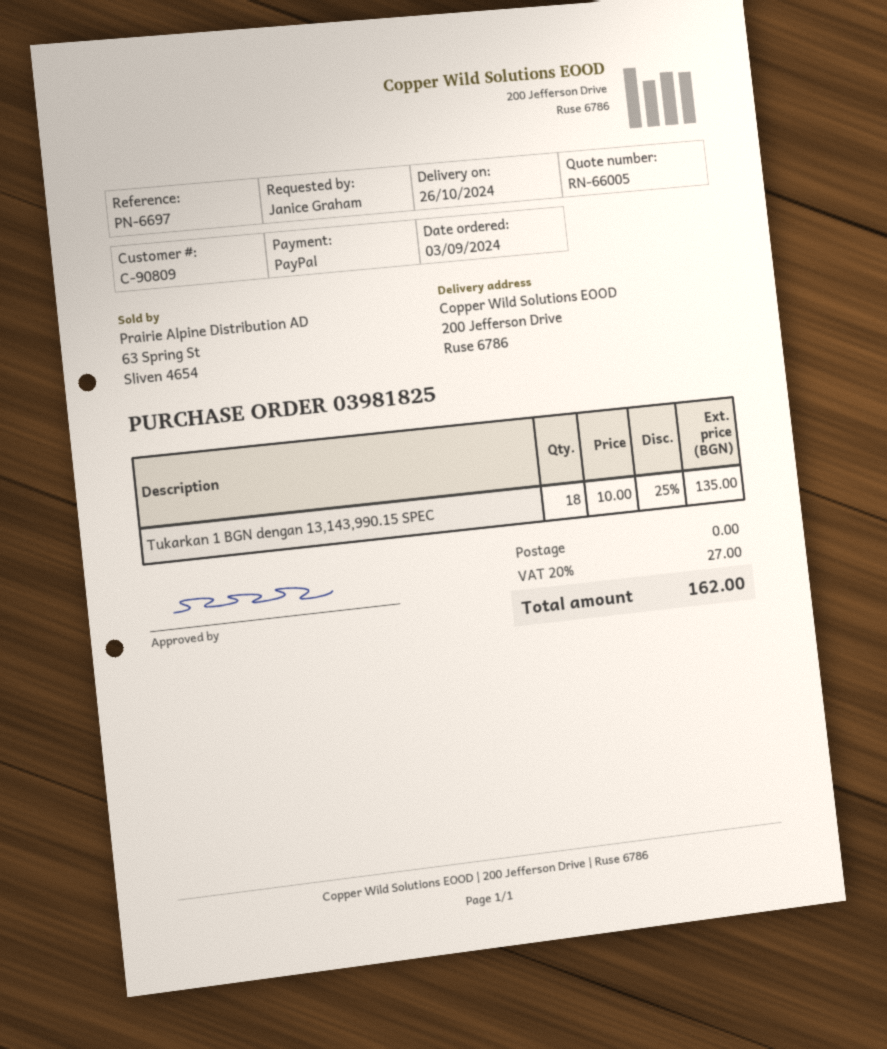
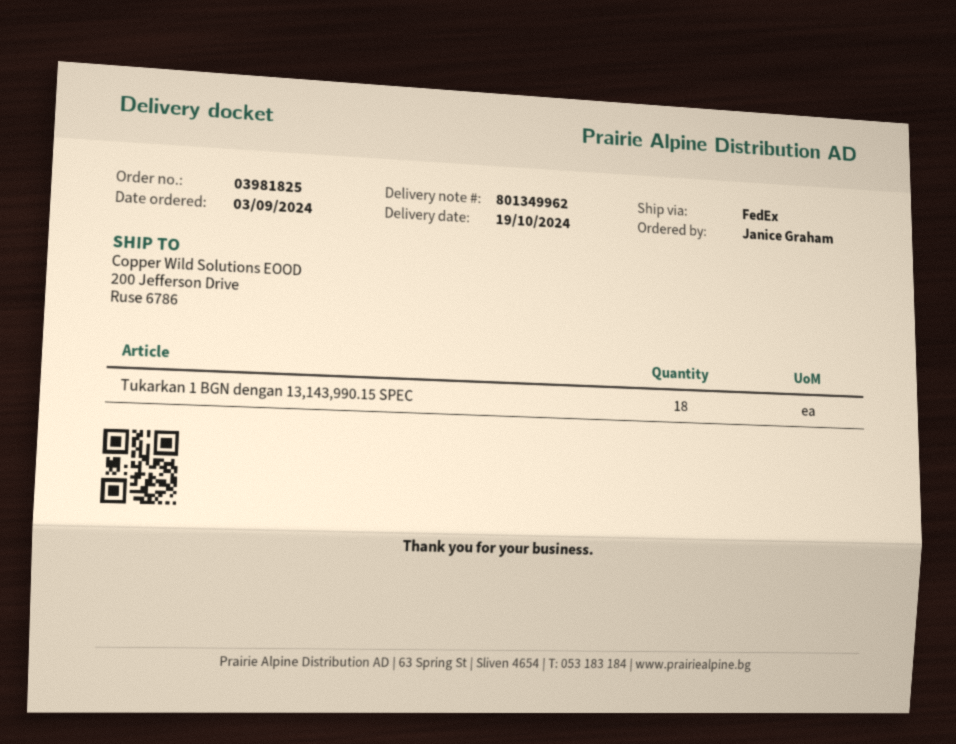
delivery date: 2024-10-26 -> 2024-10-19

